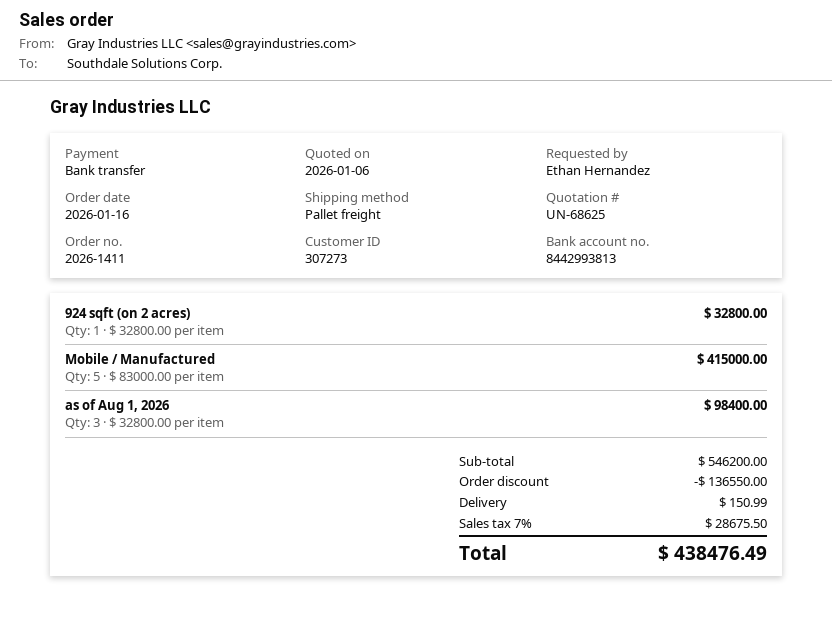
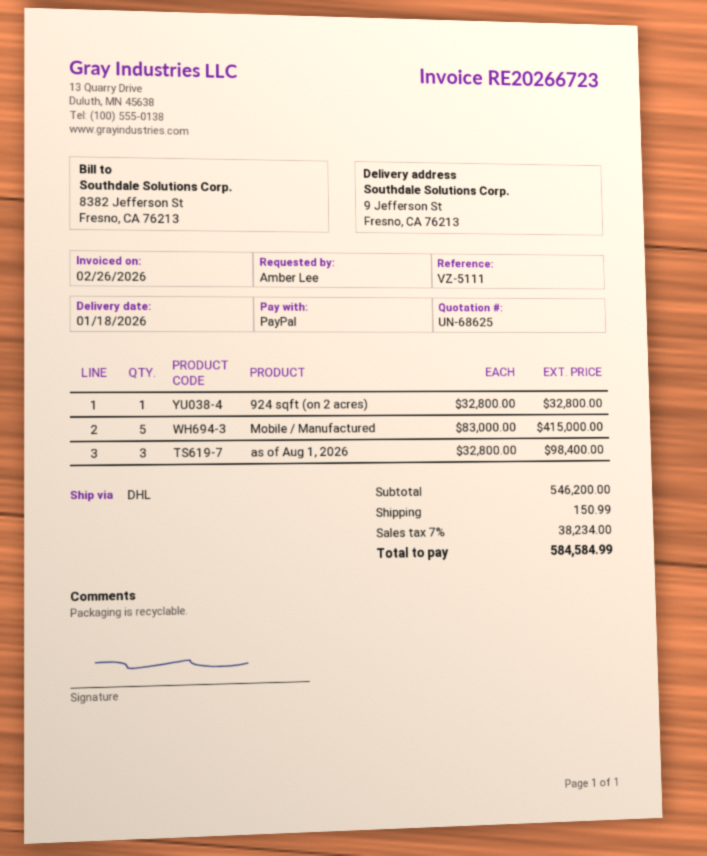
ordered by: Ethan Hernandez -> Amber Lee
payment method: bank transfer -> PayPal
shipping method: pallet freight -> DHL
discount: 136550.00 -> none
tax: 7% = 28675.50 -> 7% = 38234.00
total: 438476.49 -> 584584.99

